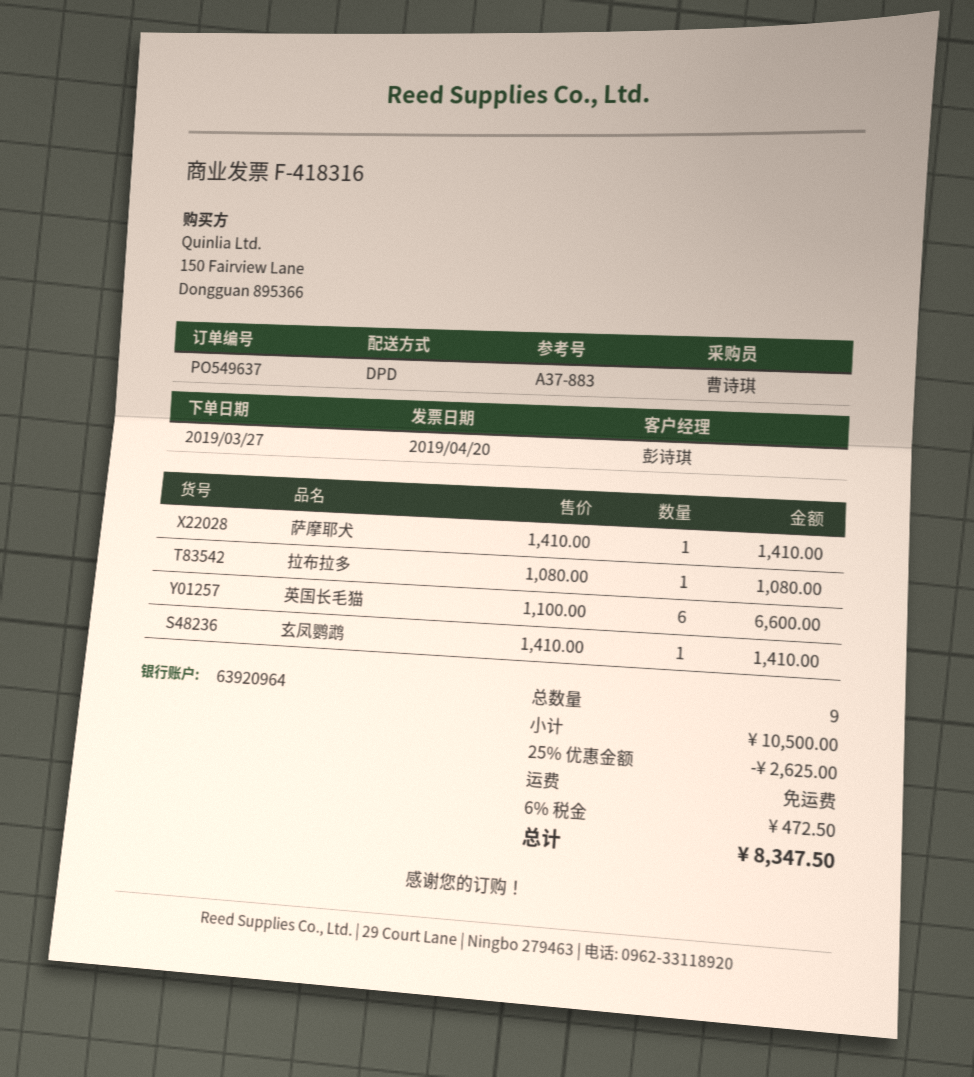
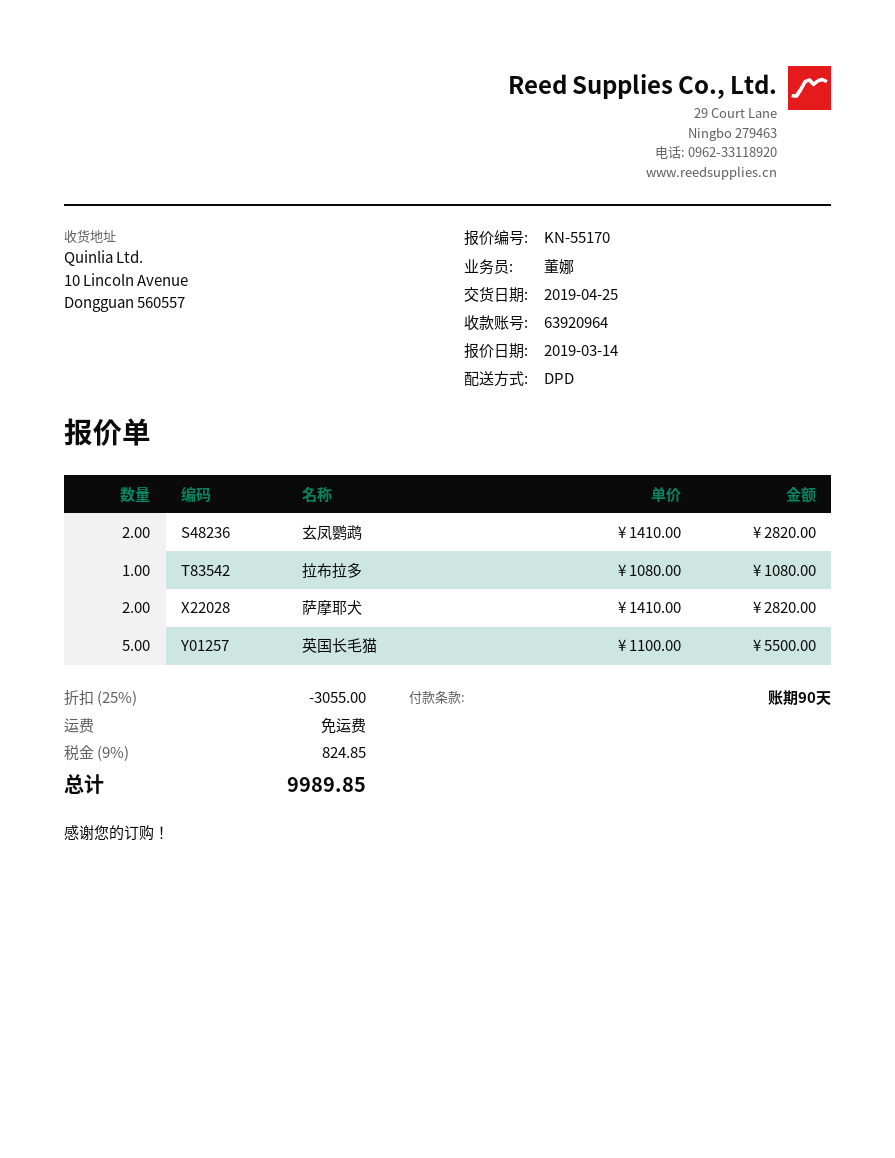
sales rep: 彭诗琪 -> 董娜
萨摩耶犬: 1 x 1410.00 = 1410.00 -> 2 x 1410.00 = 2820.00
英国长毛猫: 6 x 1100.00 = 6600.00 -> 5 x 1100.00 = 5500.00
玄凤鹦鹉: 1 x 1410.00 = 1410.00 -> 2 x 1410.00 = 2820.00
discount: 25% = 2625.00 -> 25% = 3055.00
tax: 6% = 472.50 -> 9% = 824.85
total: 8347.50 -> 9989.85

